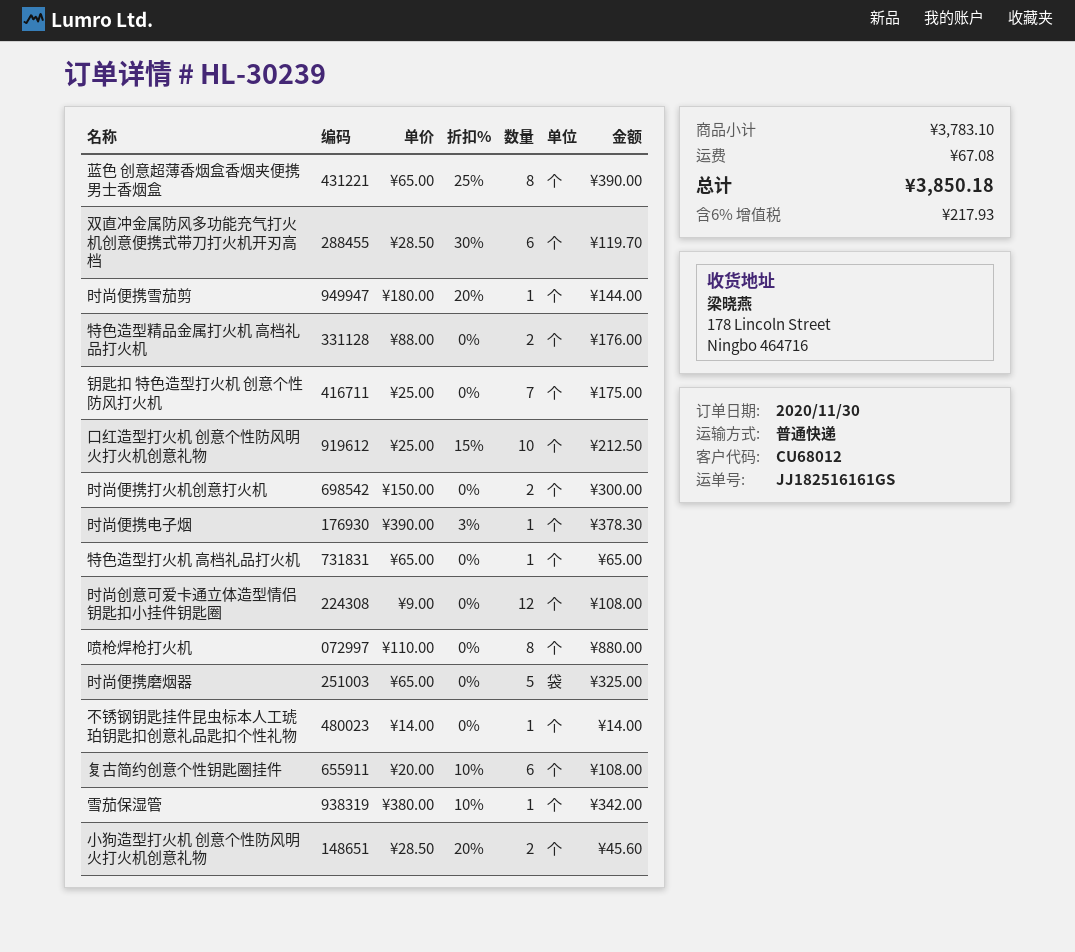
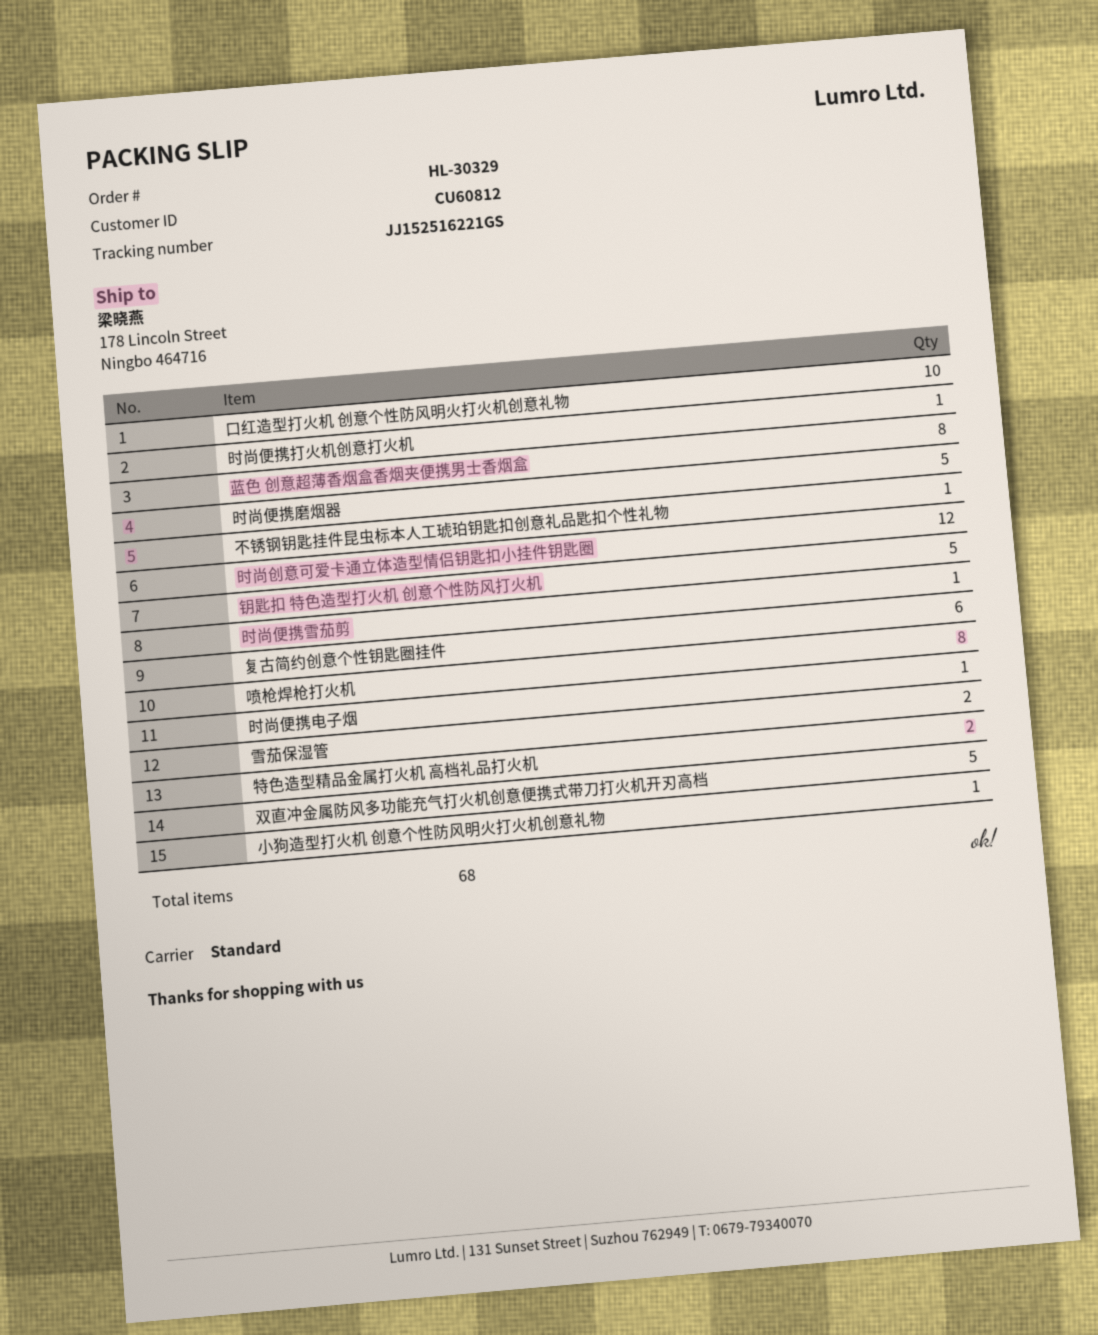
order number: HL-30239 -> HL-30329
customer number: CU68012 -> CU60812
tracking number: JJ182516161GS -> JJ152516221GS
双直冲金属防风多功能充气打火机创意便携式带刀打火机开刃高档: 6 -> 5
钥匙扣 特色造型打火机 创意个性防风打火机: 7 -> 5
时尚便携打火机创意打火机: 2 -> 1
特色造型打火机 高档礼品打火机: 1 -> none
雪茄保湿管: 1 -> 2
小狗造型打火机 创意个性防风明火打火机创意礼物: 2 -> 1

